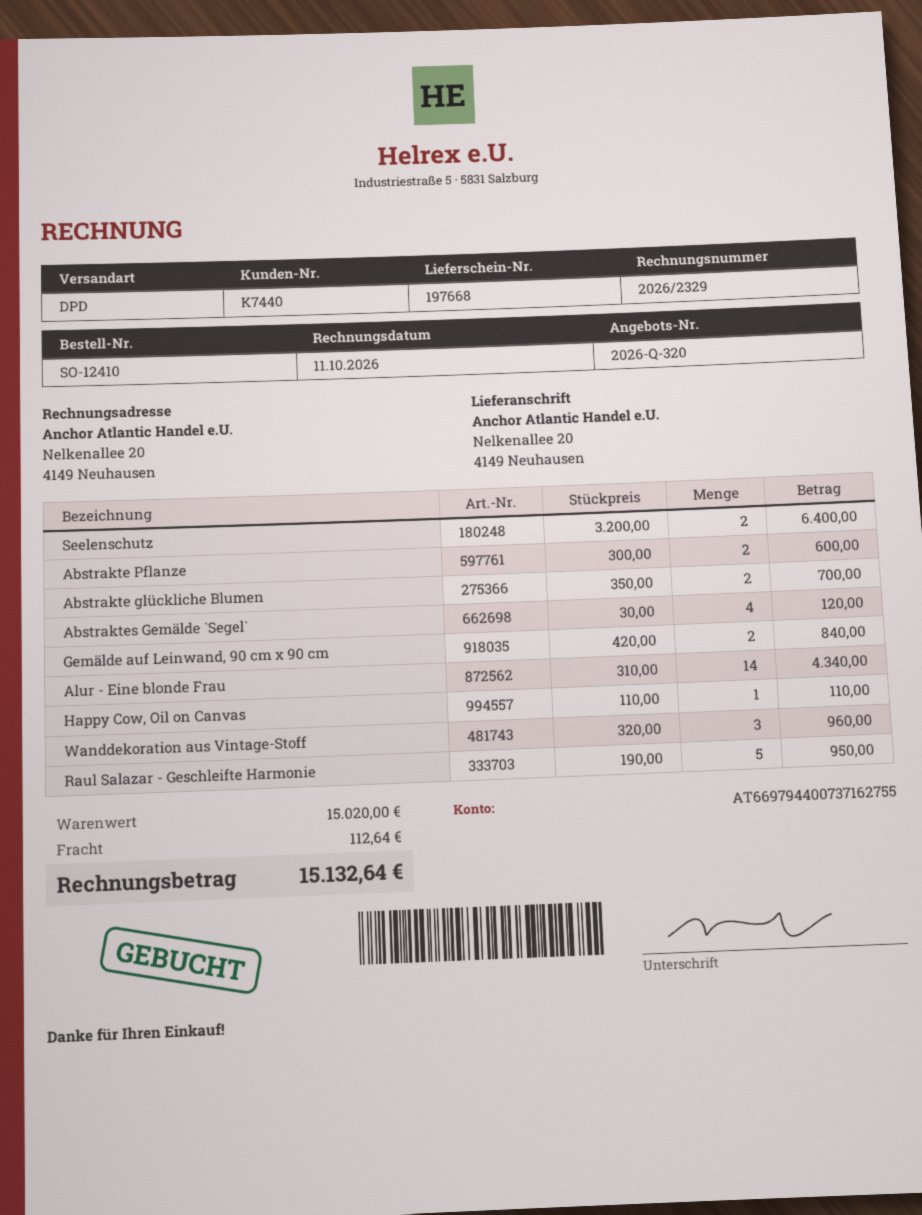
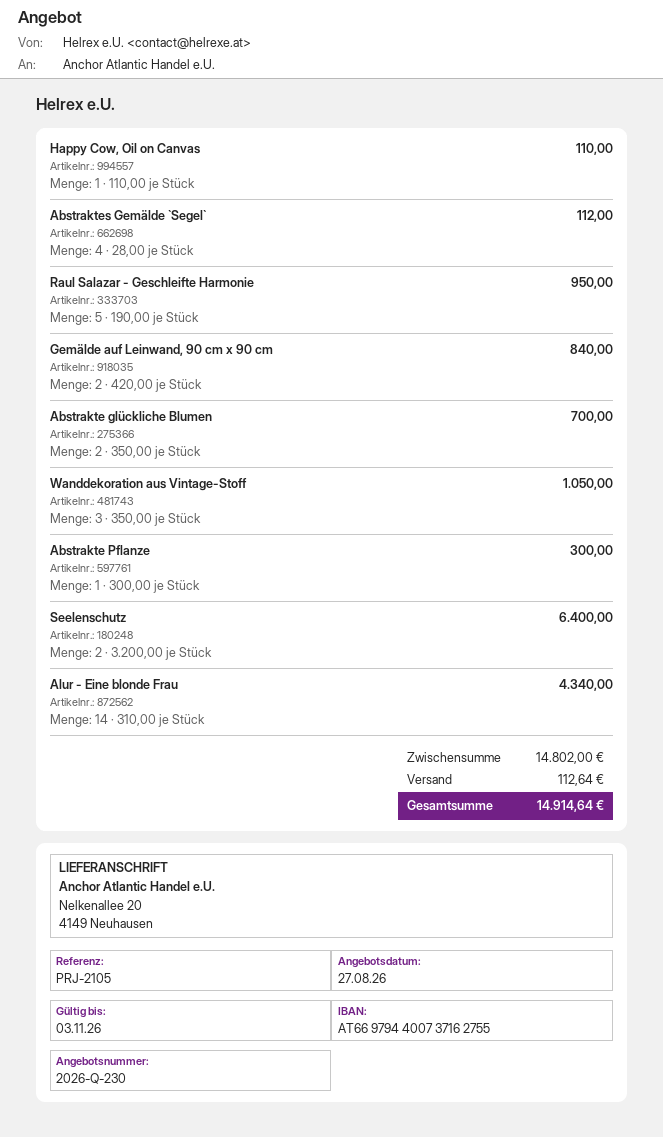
quote number: 2026-Q-320 -> 2026-Q-230
Abstrakte Pflanze: 2 x 300.00 = 600.00 -> 1 x 300.00 = 300.00
Abstraktes Gemälde `Segel`: 4 x 30.00 = 120.00 -> 4 x 28.00 = 112.00
Wanddekoration aus Vintage-Stoff: 3 x 320.00 = 960.00 -> 3 x 350.00 = 1050.00
subtotal: 15020.00 -> 14802.00
total: 15132.64 -> 14914.64

